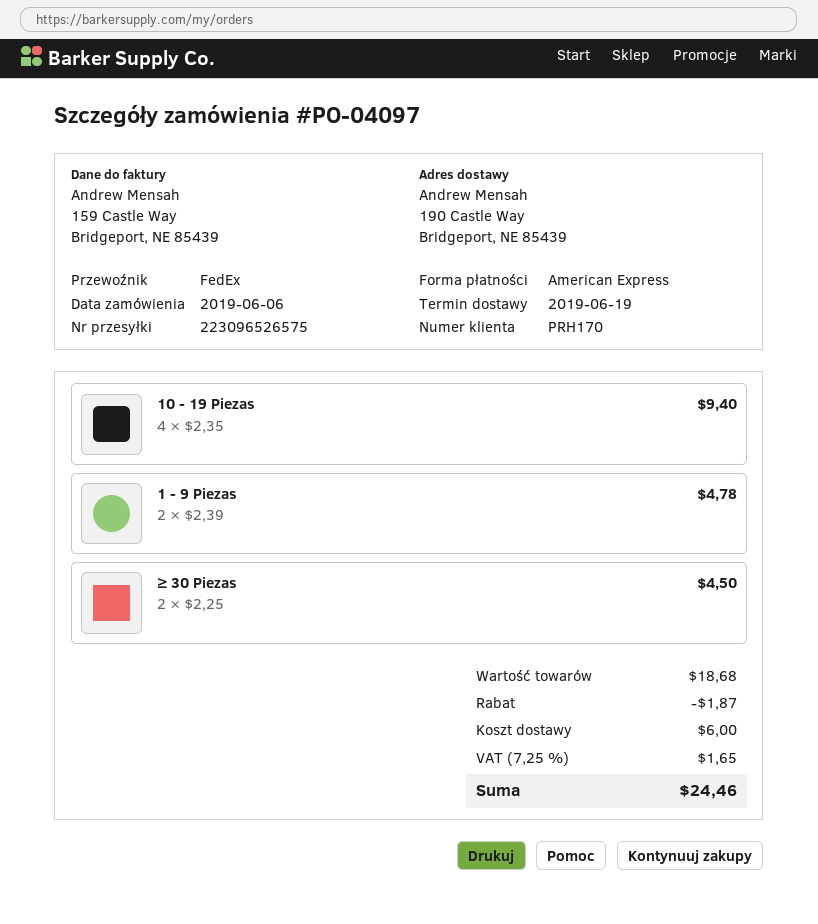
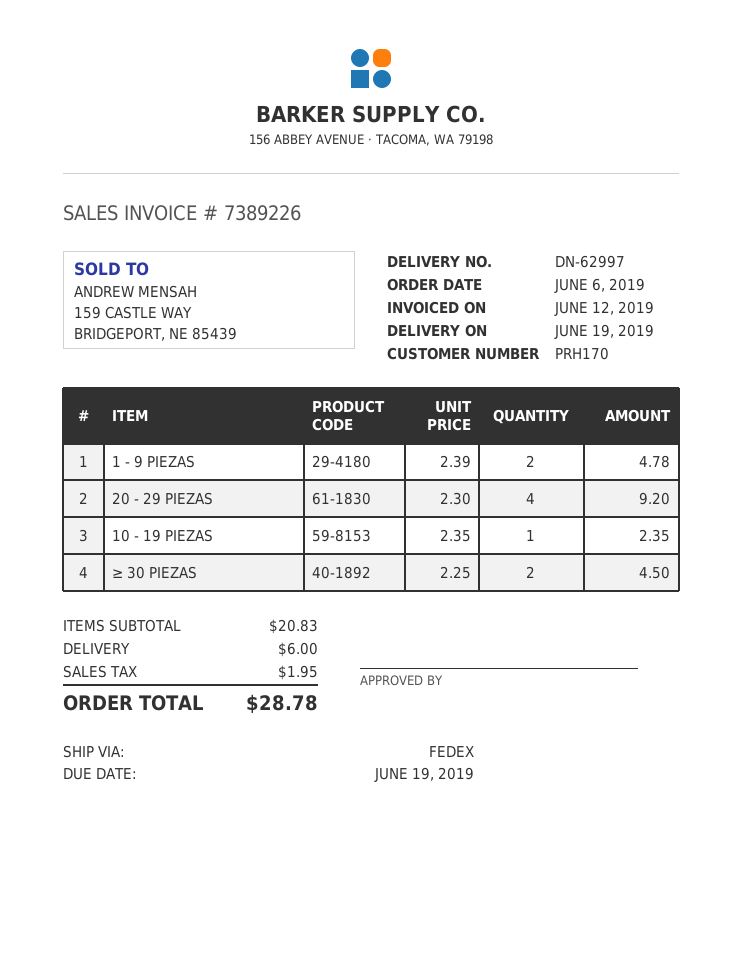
10 - 19 Piezas: 4 x 2.35 = 9.40 -> 1 x 2.35 = 2.35
20 - 29 PIEZAS: none -> 4 x 2.30 = 9.20
subtotal: 18.68 -> 20.83
discount: 1.87 -> none
tax: 1.65 -> 1.95
total: 24.46 -> 28.78

